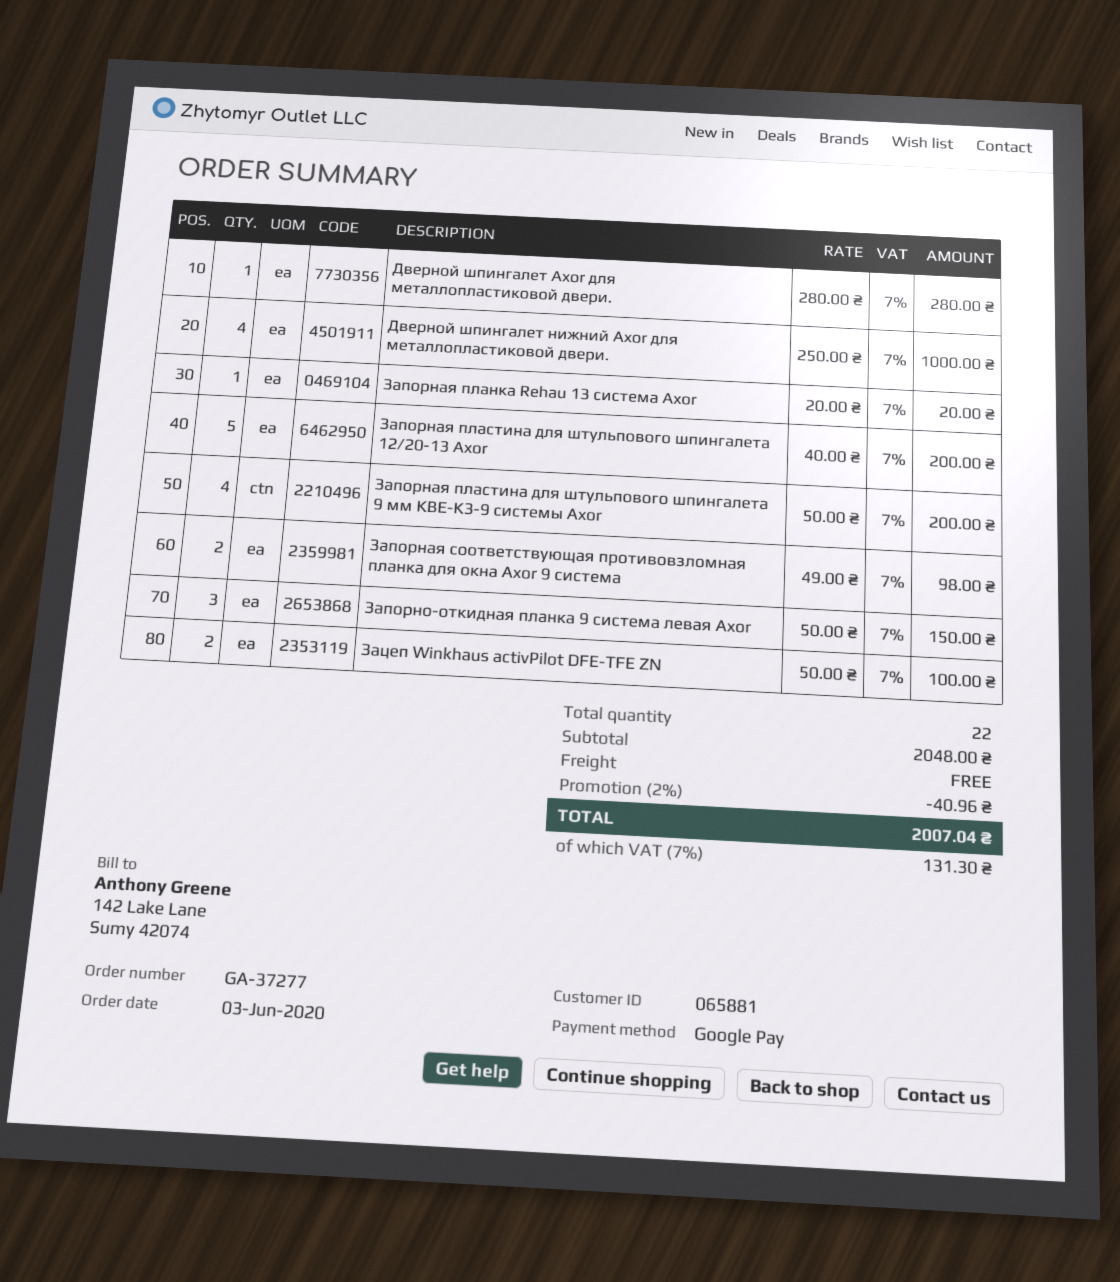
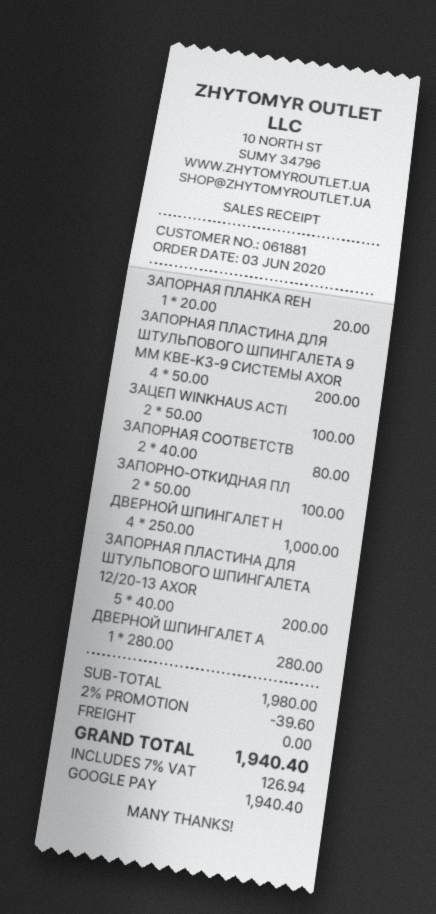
customer number: 065881 -> 061881
Запорная соответствующая противовзломная планка для окна Axor 9 система: 2 x 49.00 = 98.00 -> 2 x 40.00 = 80.00
Запорно-откидная планка 9 система левая Axor: 3 x 50.00 = 150.00 -> 2 x 50.00 = 100.00
subtotal: 2048.00 -> 1980.00
discount: 2% = 40.96 -> 2% = 39.60
tax: 7% = 131.30 -> 7% = 126.94
total: 2007.04 -> 1940.40

